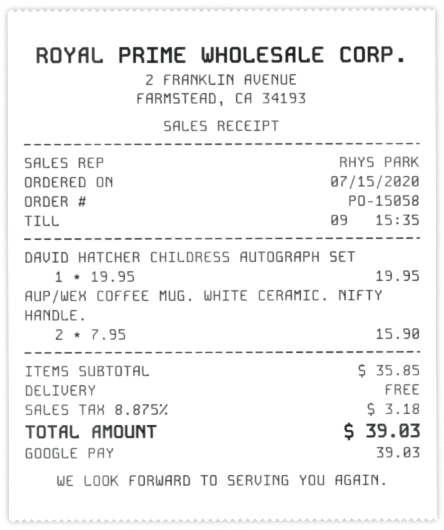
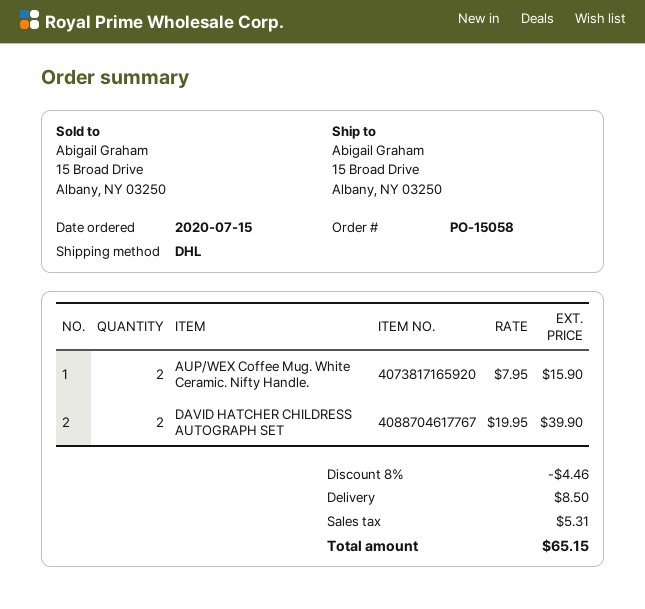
DAVID HATCHER CHILDRESS AUTOGRAPH SET: 1 x 19.95 = 19.95 -> 2 x 19.95 = 39.90
discount: none -> 8% = 4.46
shipping: 0.00 -> 8.50
tax: 3.18 -> 5.31
total: 39.03 -> 65.15

